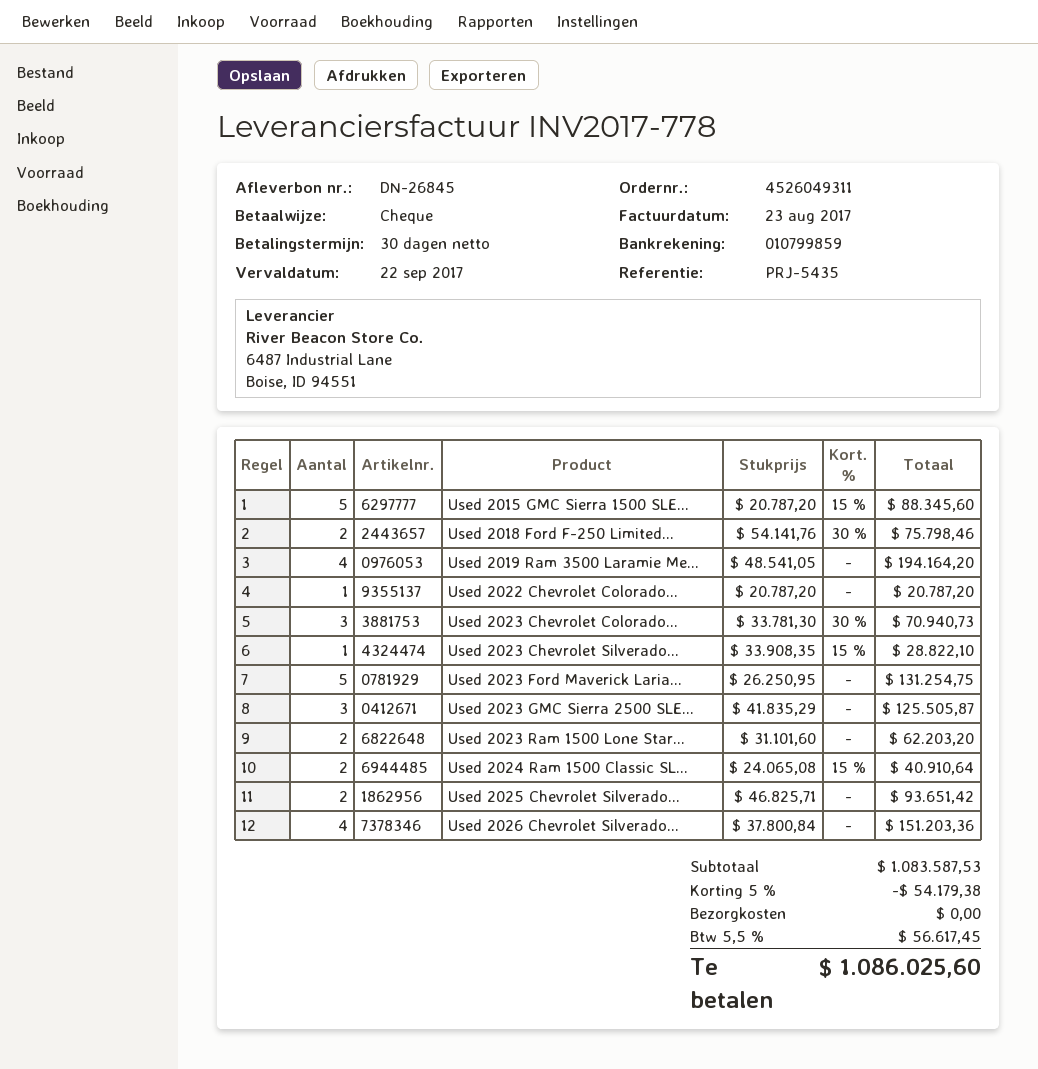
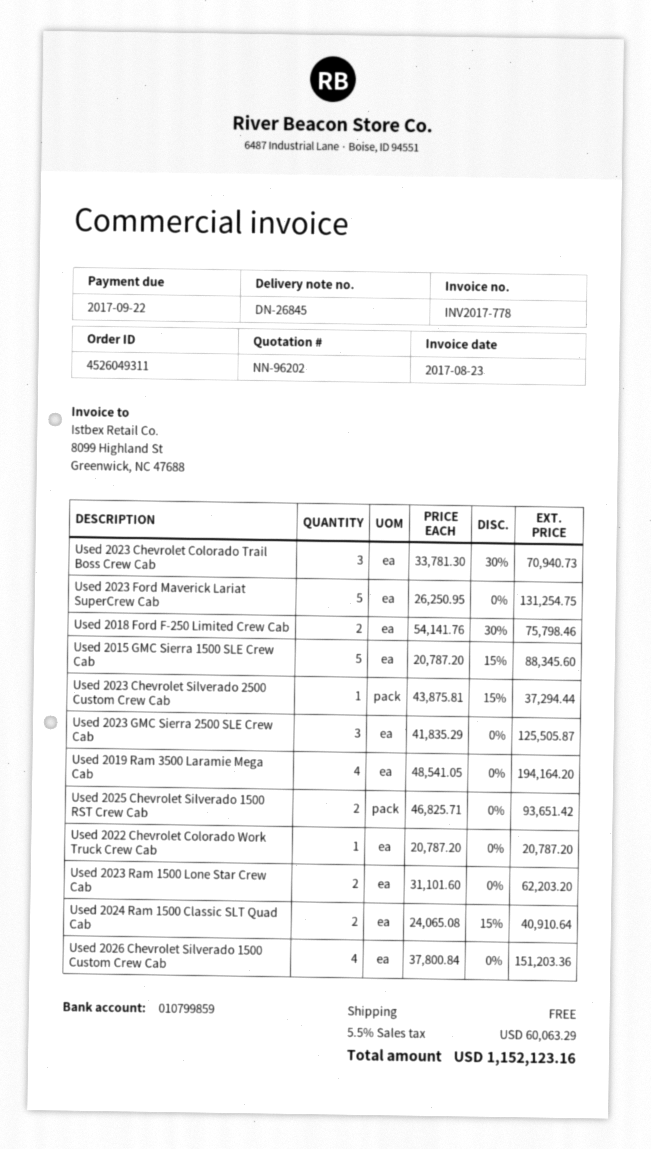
Used 2023 Chevrolet Silverado...: 1 x 33908.35 - 15% = 28822.10 -> 1 x 43875.81 - 15% = 37294.44
discount: 5% = 54179.38 -> none
tax: 5.5% = 56617.45 -> 5.5% = 60063.29
total: 1086025.60 -> 1152123.16

